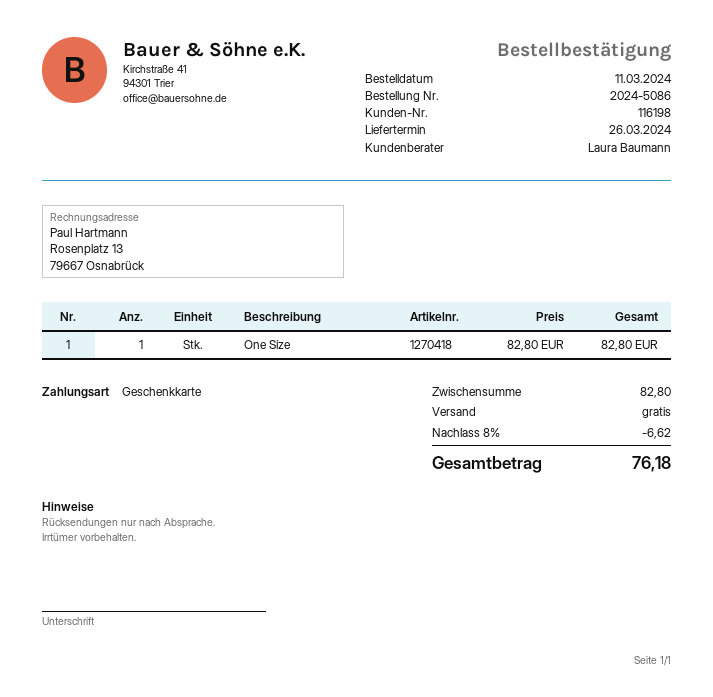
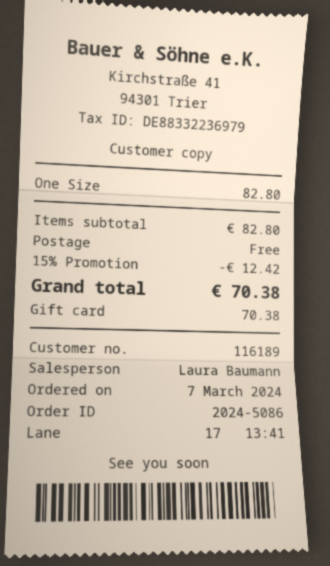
order date: 2024-03-11 -> 2024-03-07
customer number: 116198 -> 116189
discount: 8% = 6.62 -> 15% = 12.42
total: 76.18 -> 70.38

